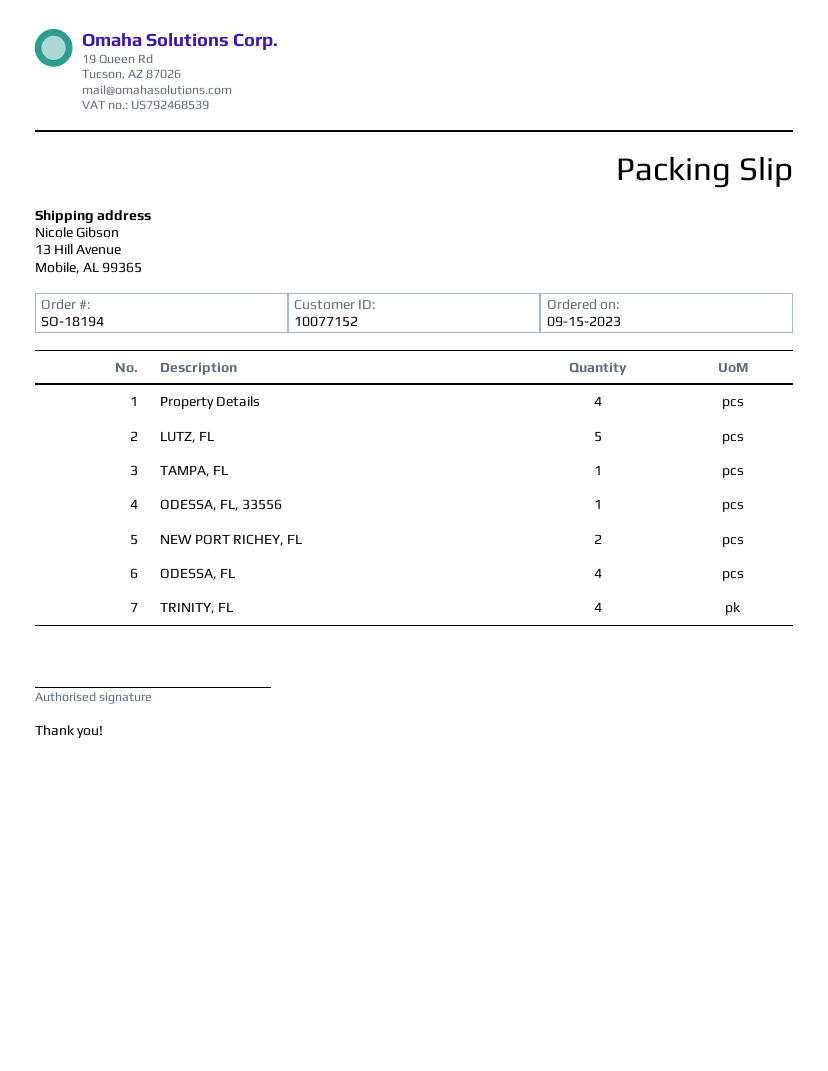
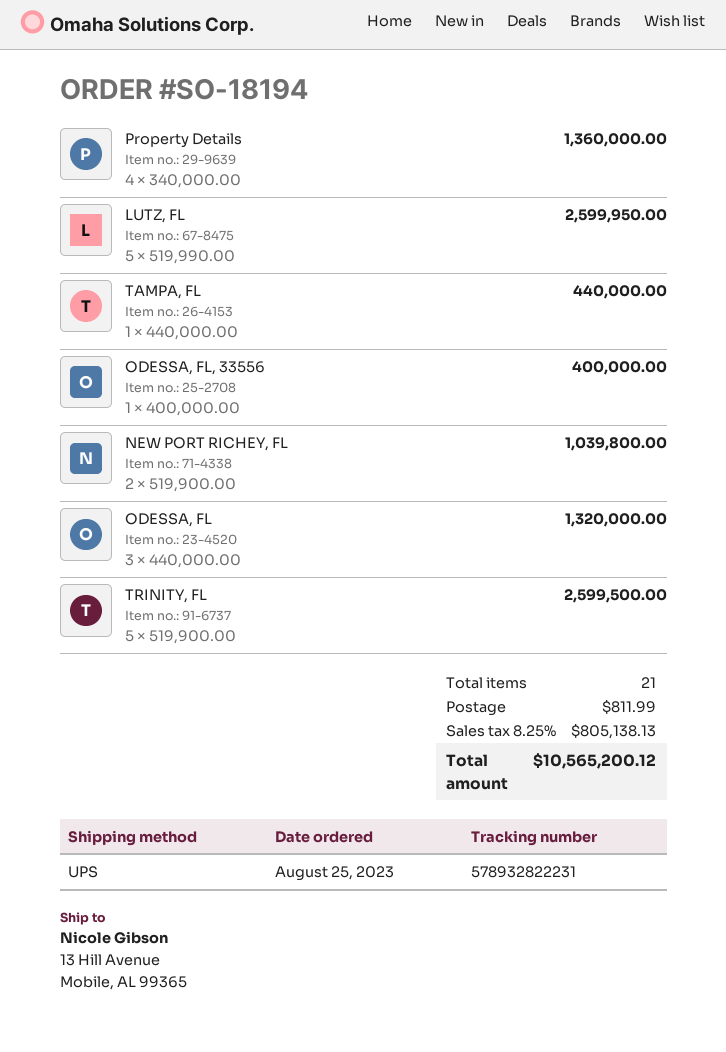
order date: 2023-09-15 -> 2023-08-25
ODESSA, FL: 4 -> 3
TRINITY, FL: 4 -> 5

